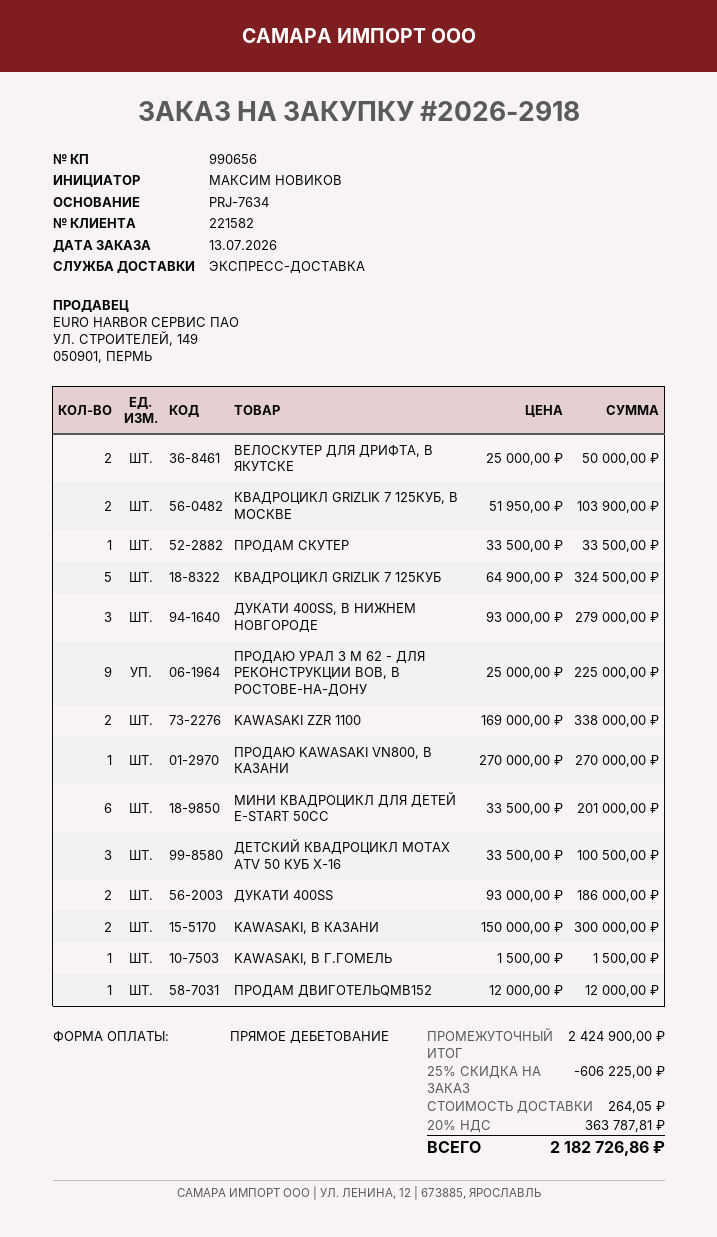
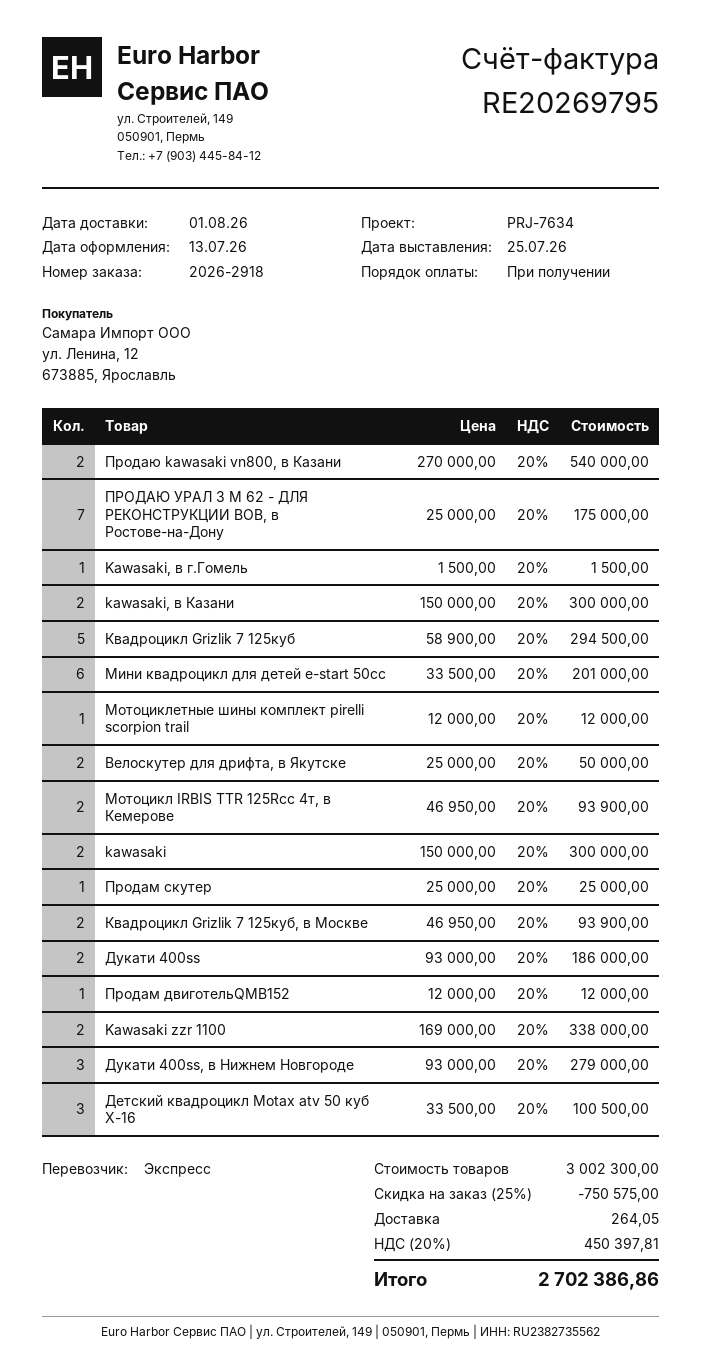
КВАДРОЦИКЛ GRIZLIK 7 125КУБ, В МОСКВЕ: 2 x 51950.00 = 103900.00 -> 2 x 46950.00 = 93900.00
ПРОДАМ СКУТЕР: 1 x 33500.00 = 33500.00 -> 1 x 25000.00 = 25000.00
КВАДРОЦИКЛ GRIZLIK 7 125КУБ: 5 x 64900.00 = 324500.00 -> 5 x 58900.00 = 294500.00
ПРОДАЮ УРАЛ 3 М 62 - ДЛЯ РЕКОНСТРУКЦИИ ВОВ, В РОСТОВЕ-НА-ДОНУ: 9 x 25000.00 = 225000.00 -> 7 x 25000.00 = 175000.00
ПРОДАЮ KAWASAKI VN800, В КАЗАНИ: 1 x 270000.00 = 270000.00 -> 2 x 270000.00 = 540000.00
Мотоциклетные шины комплект pirelli scorpion trail: none -> 1 x 12000.00 = 12000.00
Мотоцикл IRBIS TTR 125Rcc 4т, в Кемерове: none -> 2 x 46950.00 = 93900.00
kawasaki: none -> 2 x 150000.00 = 300000.00
subtotal: 2424900.00 -> 3002300.00
discount: 25% = 606225.00 -> 25% = 750575.00
tax: 20% = 363787.81 -> 20% = 450397.81
total: 2182726.86 -> 2702386.86

